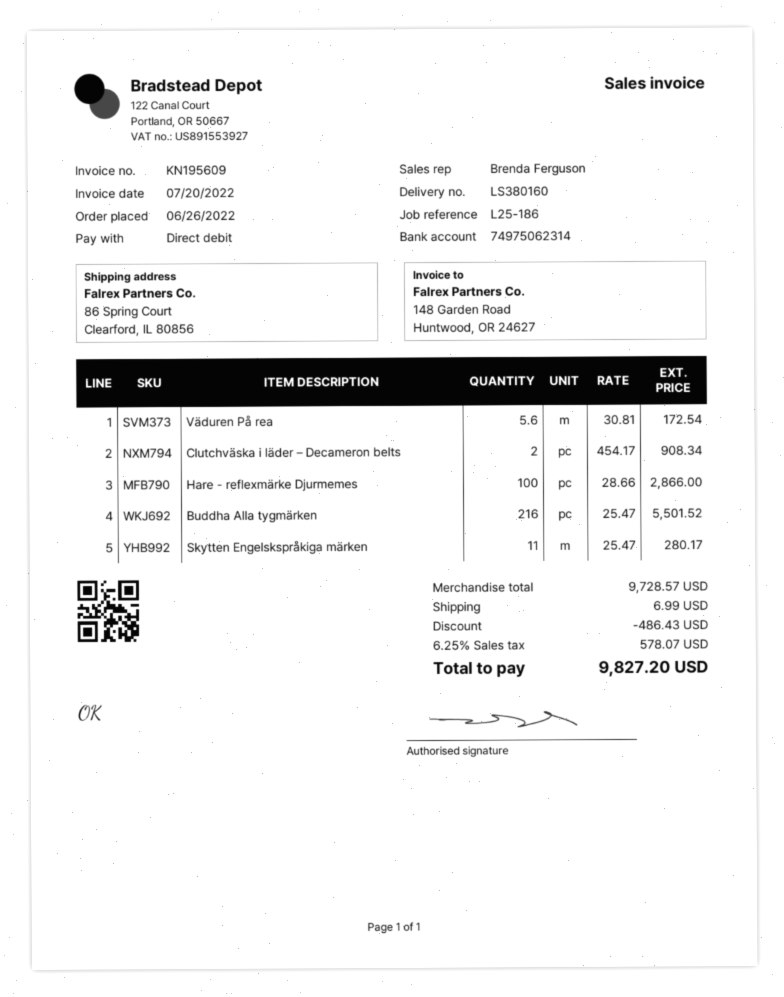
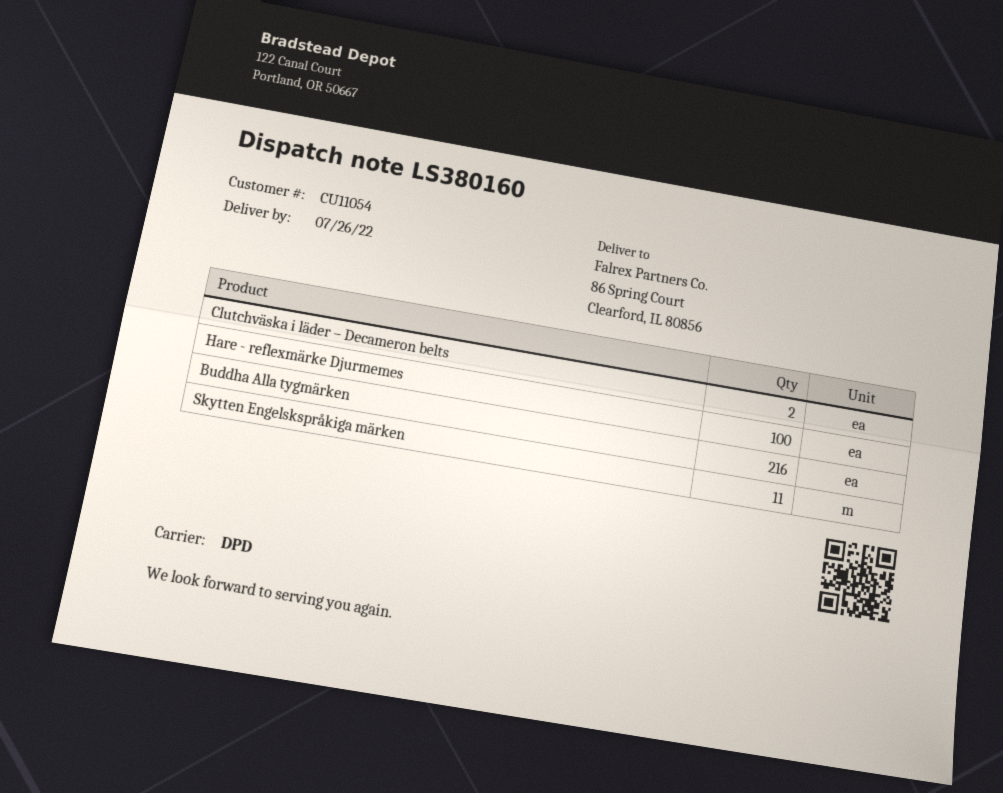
Väduren På rea: 5.6 -> none

